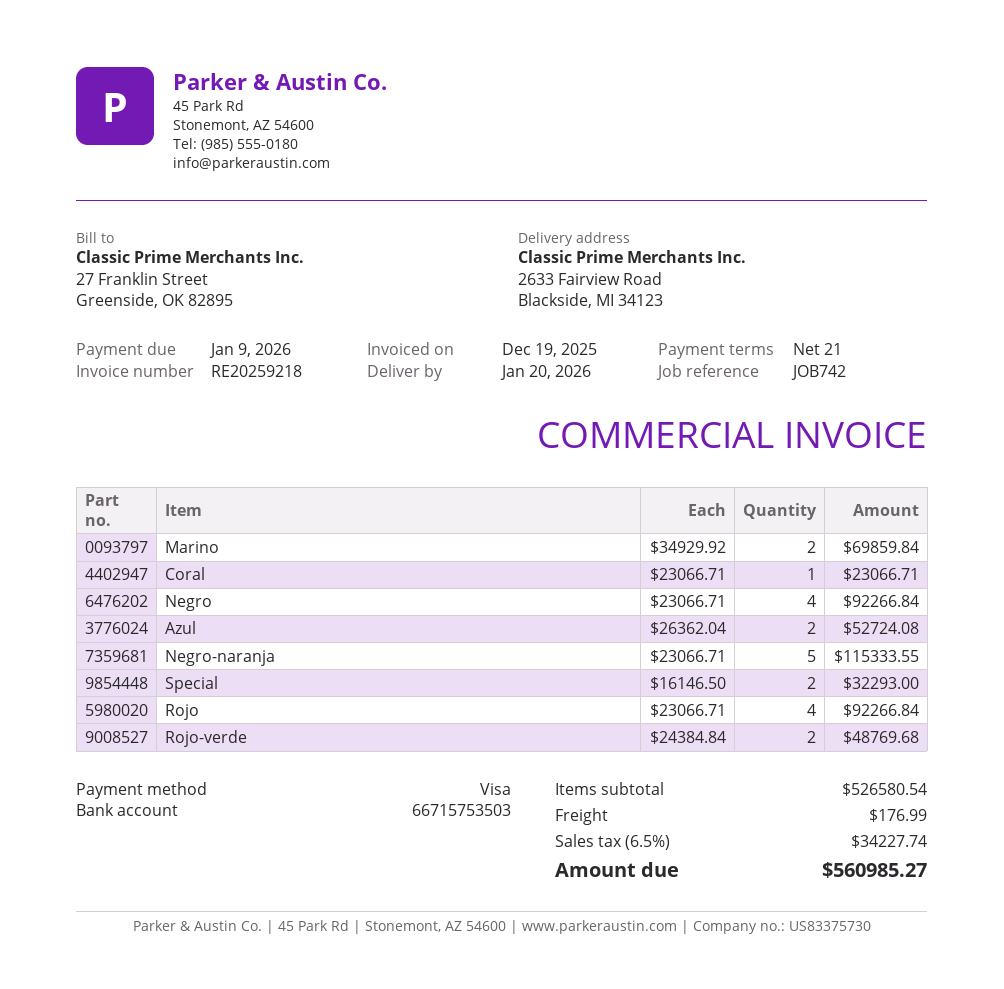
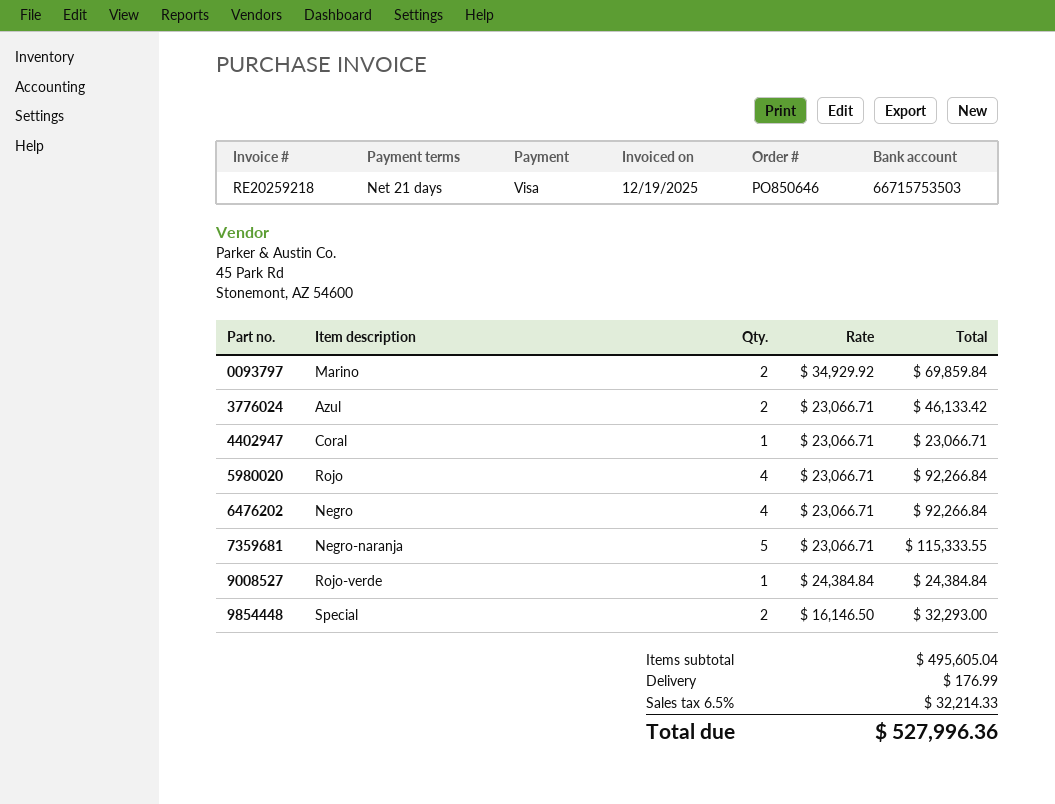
Azul: 2 x 26362.04 = 52724.08 -> 2 x 23066.71 = 46133.42
Rojo-verde: 2 x 24384.84 = 48769.68 -> 1 x 24384.84 = 24384.84
subtotal: 526580.54 -> 495605.04
tax: 6.5% = 34227.74 -> 6.5% = 32214.33
total: 560985.27 -> 527996.36

